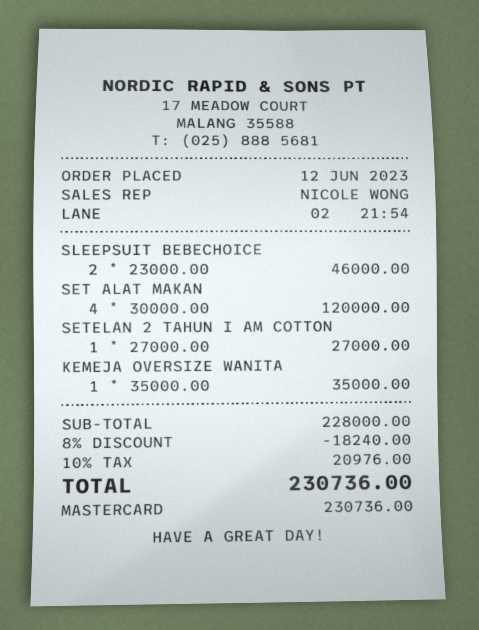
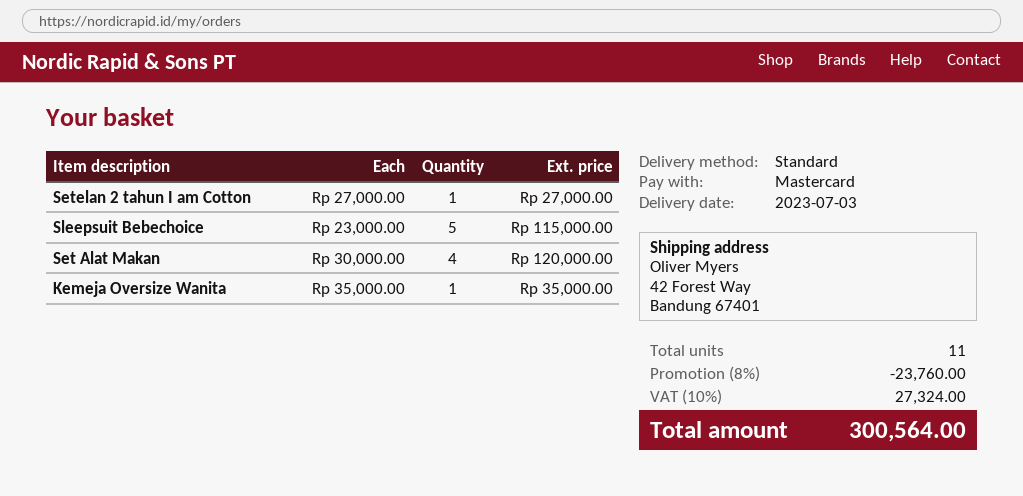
SLEEPSUIT BEBECHOICE: 2 x 23000.00 = 46000.00 -> 5 x 23000.00 = 115000.00
discount: 8% = 18240.00 -> 8% = 23760.00
tax: 10% = 20976.00 -> 10% = 27324.00
total: 230736.00 -> 300564.00

